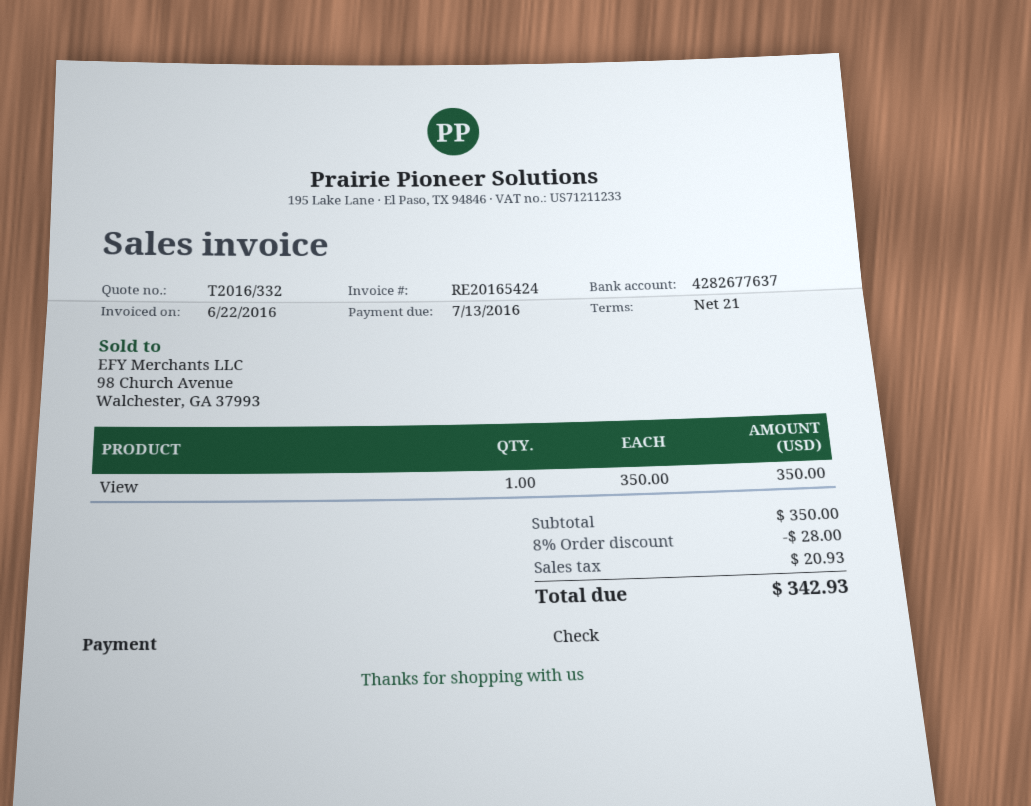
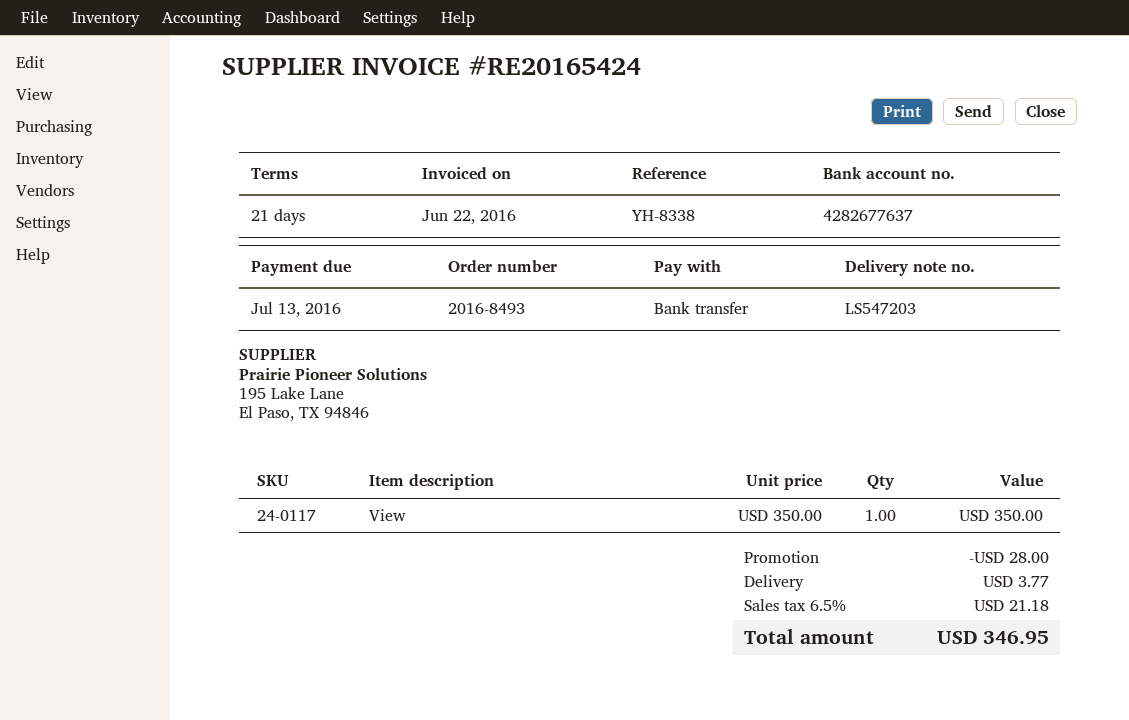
payment method: cheque -> bank transfer
shipping: none -> 3.77
tax: 20.93 -> 21.18
total: 342.93 -> 346.95

